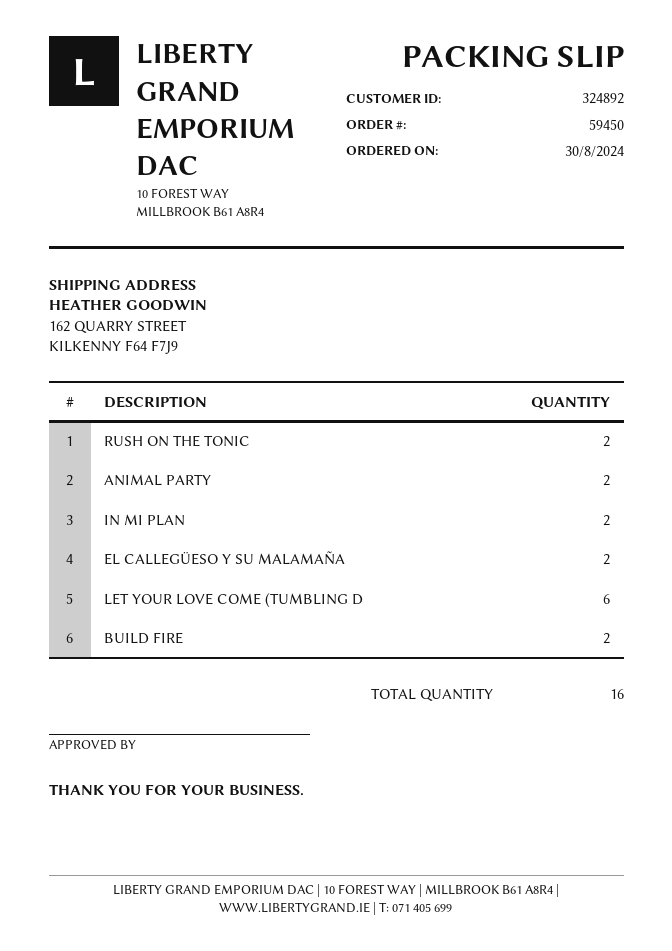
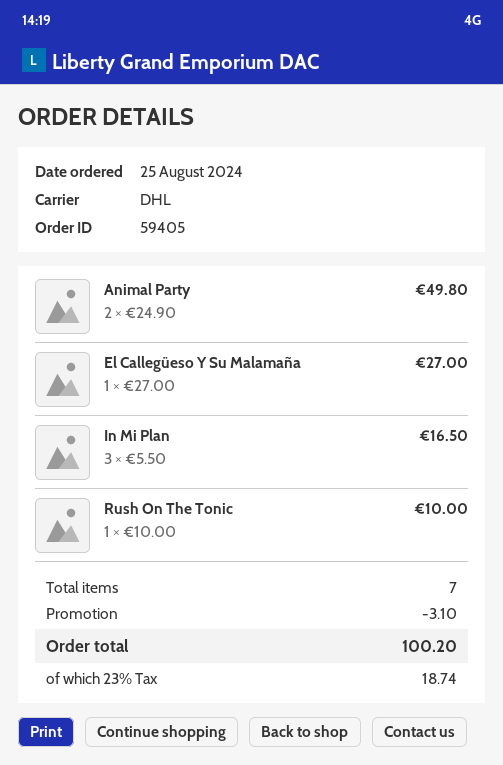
order number: 59450 -> 59405
order date: 2024-08-30 -> 2024-08-25
RUSH ON THE TONIC: 2 -> 1
IN MI PLAN: 2 -> 3
EL CALLEGÜESO Y SU MALAMAÑA: 2 -> 1
LET YOUR LOVE COME (TUMBLING D: 6 -> none
BUILD FIRE: 2 -> none
total quantity: 16 -> 7

